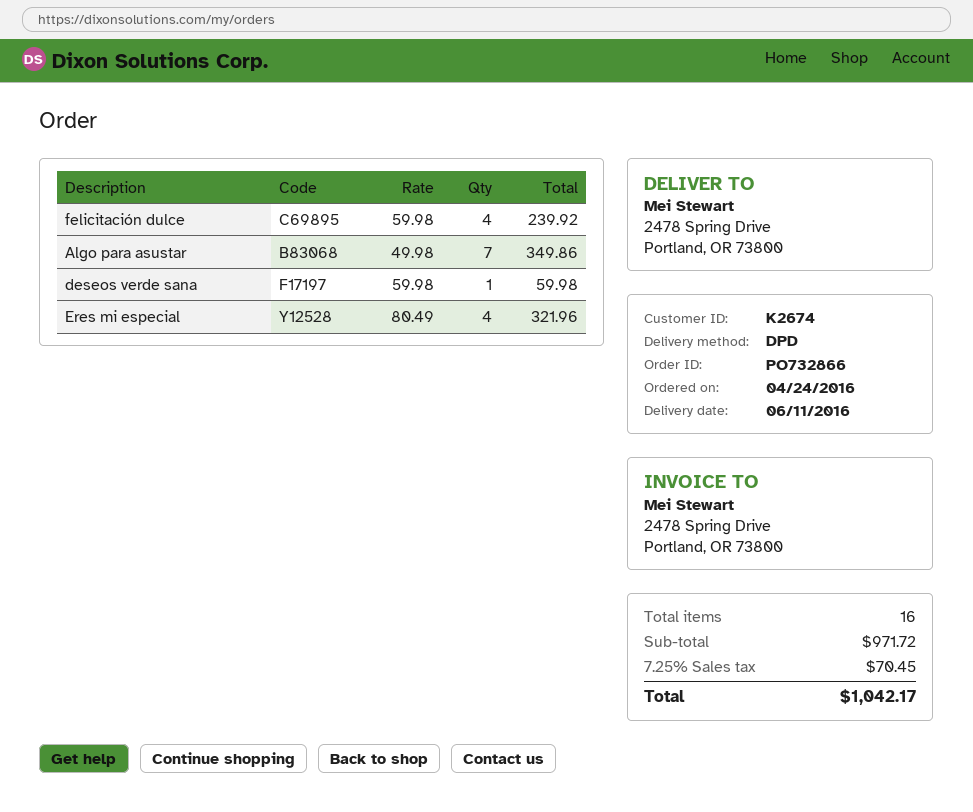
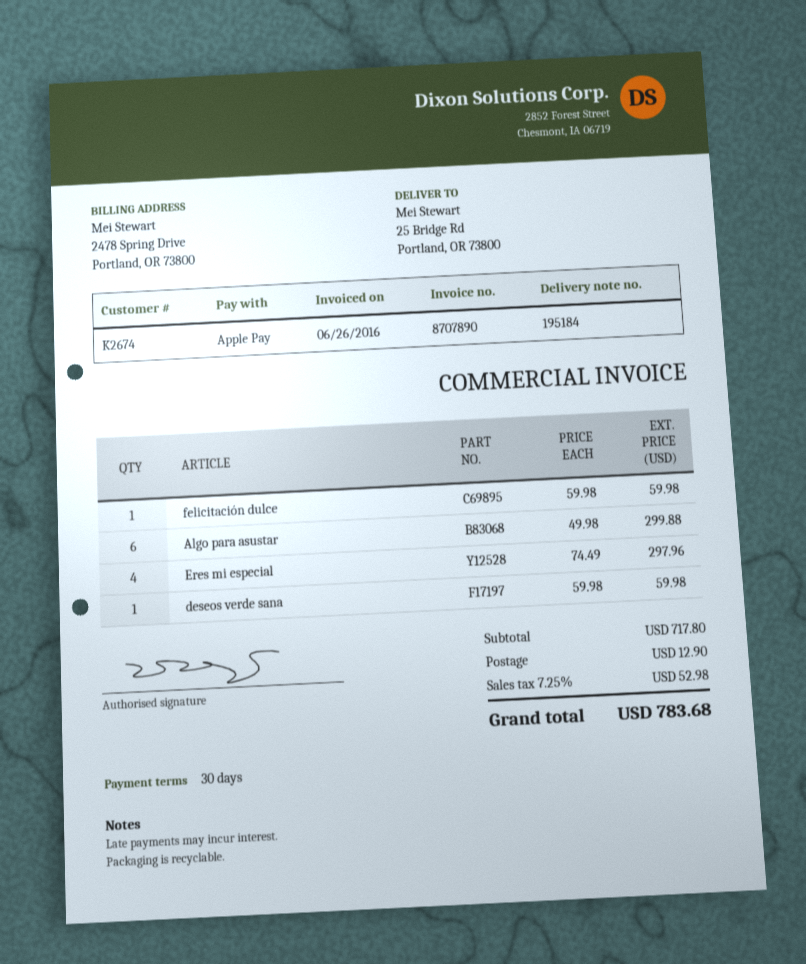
ship to: 2478 Spring Drive, Portland, OR 73800 -> 25 Bridge Rd, Portland, OR 73800
felicitación dulce: 4 x 59.98 = 239.92 -> 1 x 59.98 = 59.98
Algo para asustar: 7 x 49.98 = 349.86 -> 6 x 49.98 = 299.88
Eres mi especial: 4 x 80.49 = 321.96 -> 4 x 74.49 = 297.96
subtotal: 971.72 -> 717.80
shipping: none -> 12.90
tax: 7.25% = 70.45 -> 7.25% = 52.98
total: 1042.17 -> 783.68

